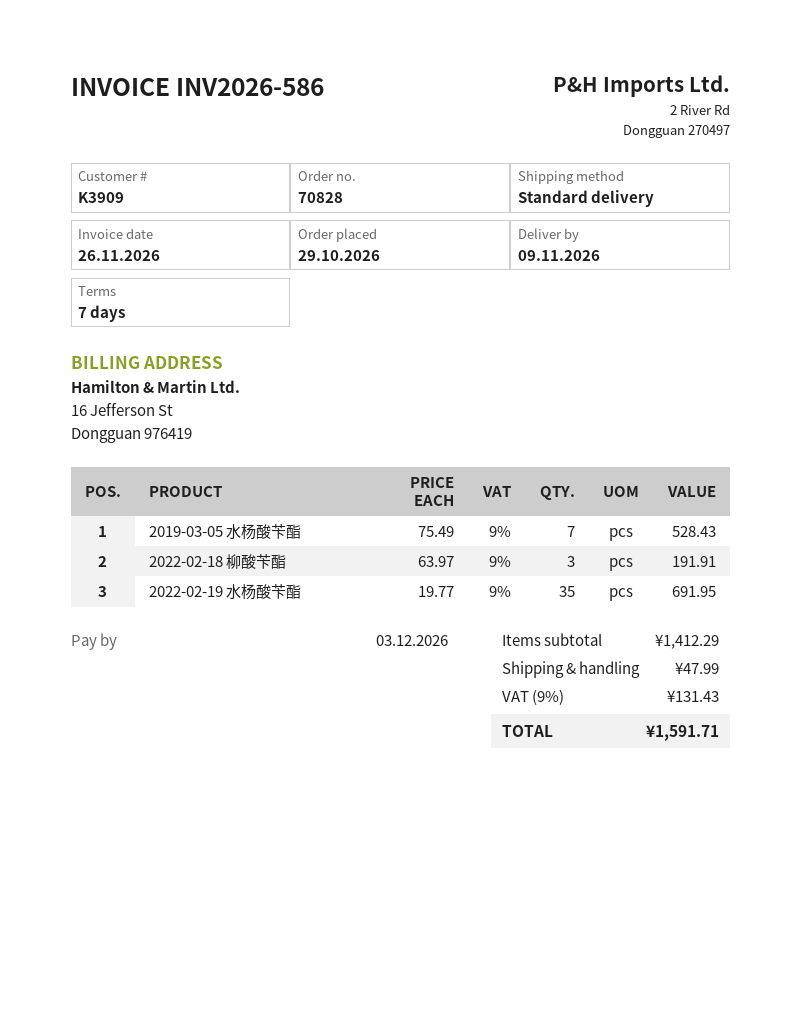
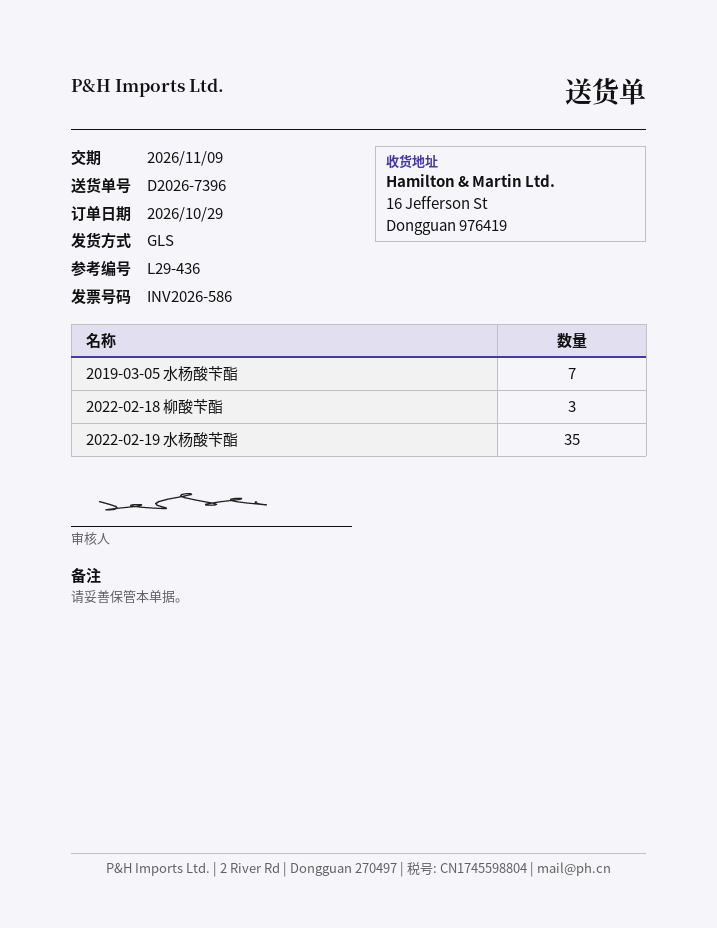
shipping method: standard -> GLS

